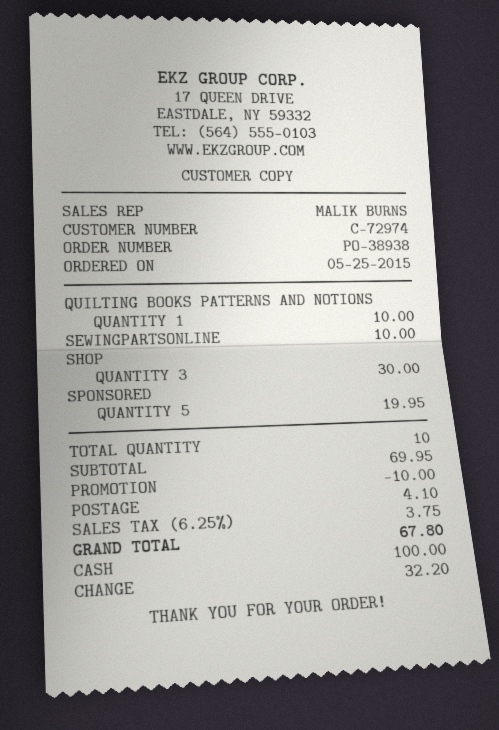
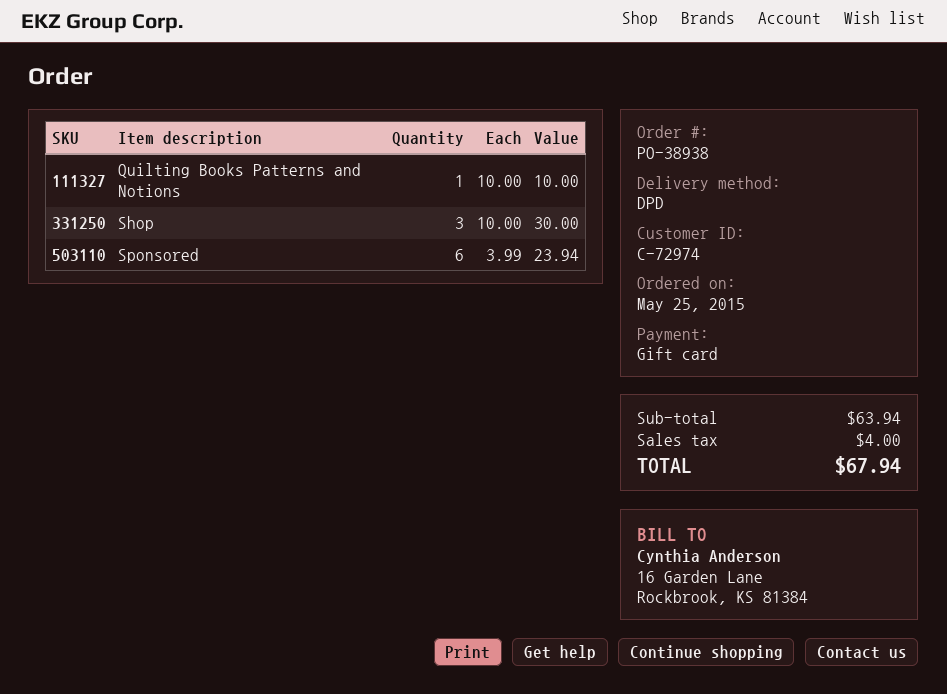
payment method: cash -> gift card
SEWINGPARTSONLINE: 1 for 10.00 -> none
SPONSORED: 5 for 19.95 -> 6 for 23.94
subtotal: 69.95 -> 63.94
discount: 10.00 -> none
shipping: 4.10 -> none
tax: 3.75 -> 4.00
total: 67.80 -> 67.94

